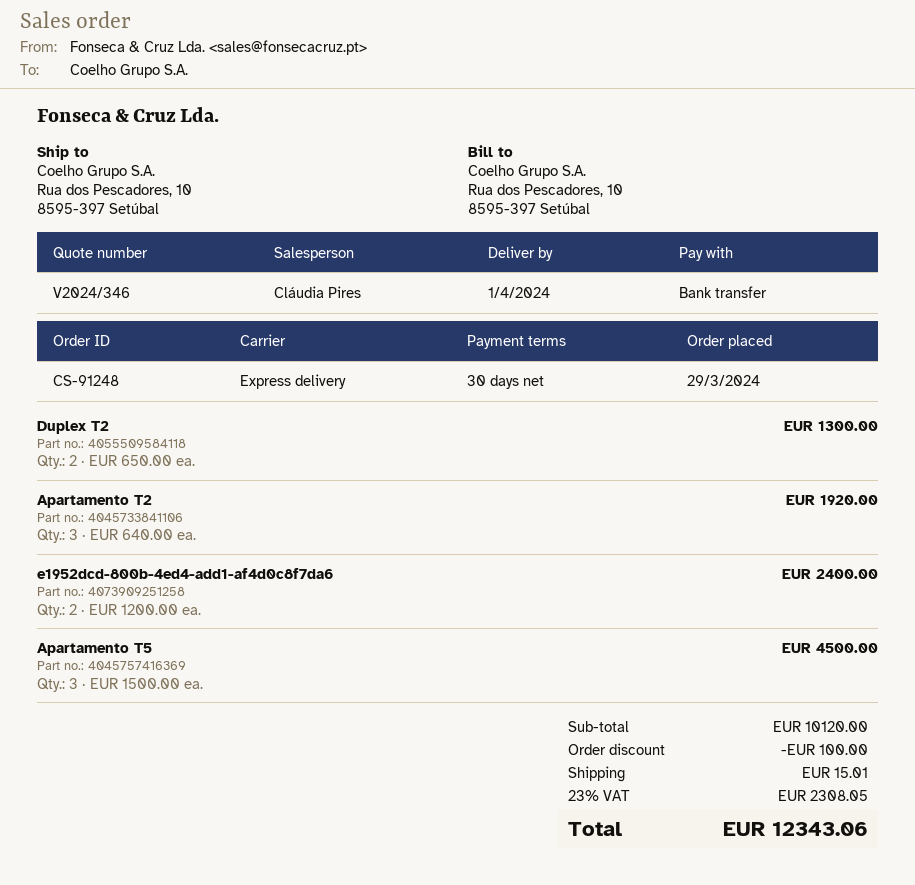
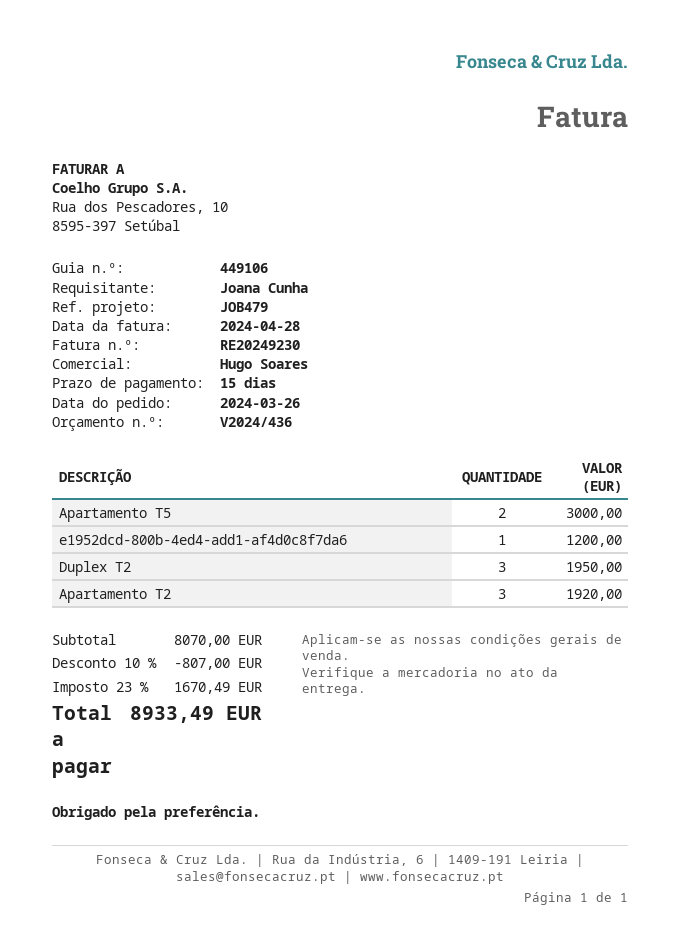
quote number: V2024/346 -> V2024/436
order date: 2024-03-29 -> 2024-03-26
payment terms: 30 days -> 15 days
sales rep: Cláudia Pires -> Hugo Soares
Duplex T2: 2 for 1300.00 -> 3 for 1950.00
e1952dcd-800b-4ed4-add1-af4d0c8f7da6: 2 for 2400.00 -> 1 for 1200.00
Apartamento T5: 3 for 4500.00 -> 2 for 3000.00
subtotal: 10120.00 -> 8070.00
discount: 100.00 -> 807.00
shipping: 15.01 -> none
tax: 23% = 2308.05 -> 23% = 1670.49
total: 12343.06 -> 8933.49

